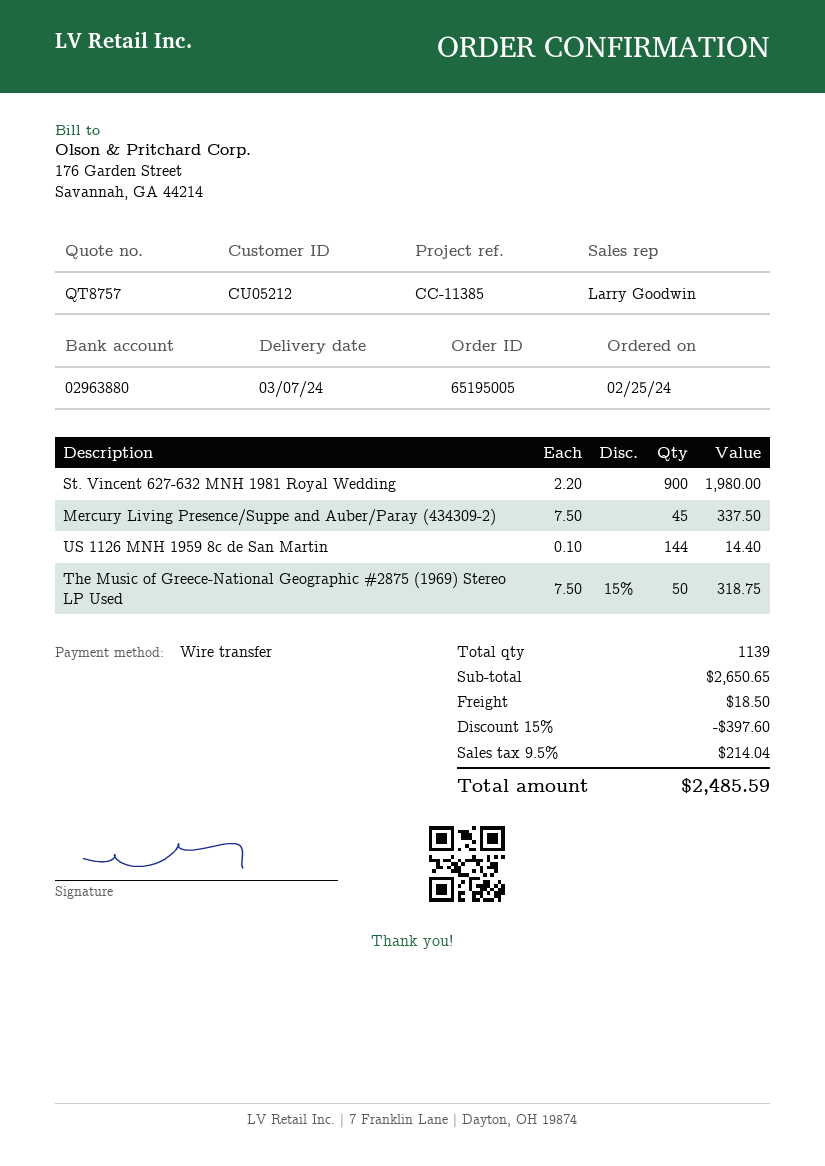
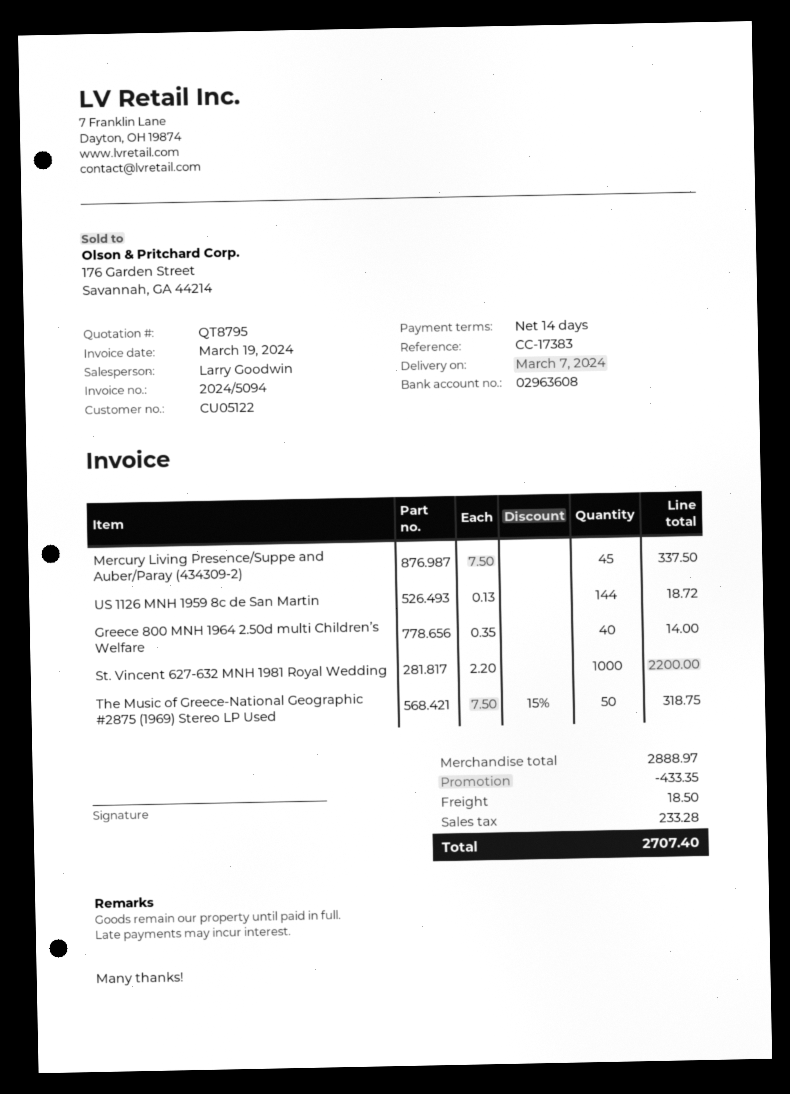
quote number: QT8757 -> QT8795
customer number: CU05212 -> CU05122
reference: CC-11385 -> CC-17383
bank account: 02963880 -> 02963608
St. Vincent 627-632 MNH 1981 Royal Wedding: 900 x 2.20 = 1980.00 -> 1000 x 2.20 = 2200.00
US 1126 MNH 1959 8c de San Martin: 144 x 0.10 = 14.40 -> 144 x 0.13 = 18.72
Greece 800 MNH 1964 2.50d multi Children’s Welfare: none -> 40 x 0.35 = 14.00
subtotal: 2650.65 -> 2888.97
discount: 397.60 -> 433.35
tax: 214.04 -> 233.28
total: 2485.59 -> 2707.40

